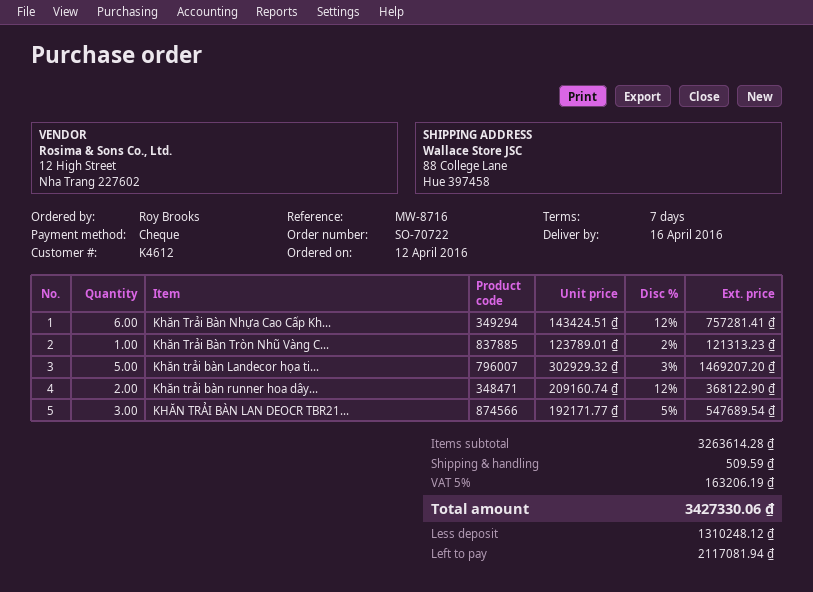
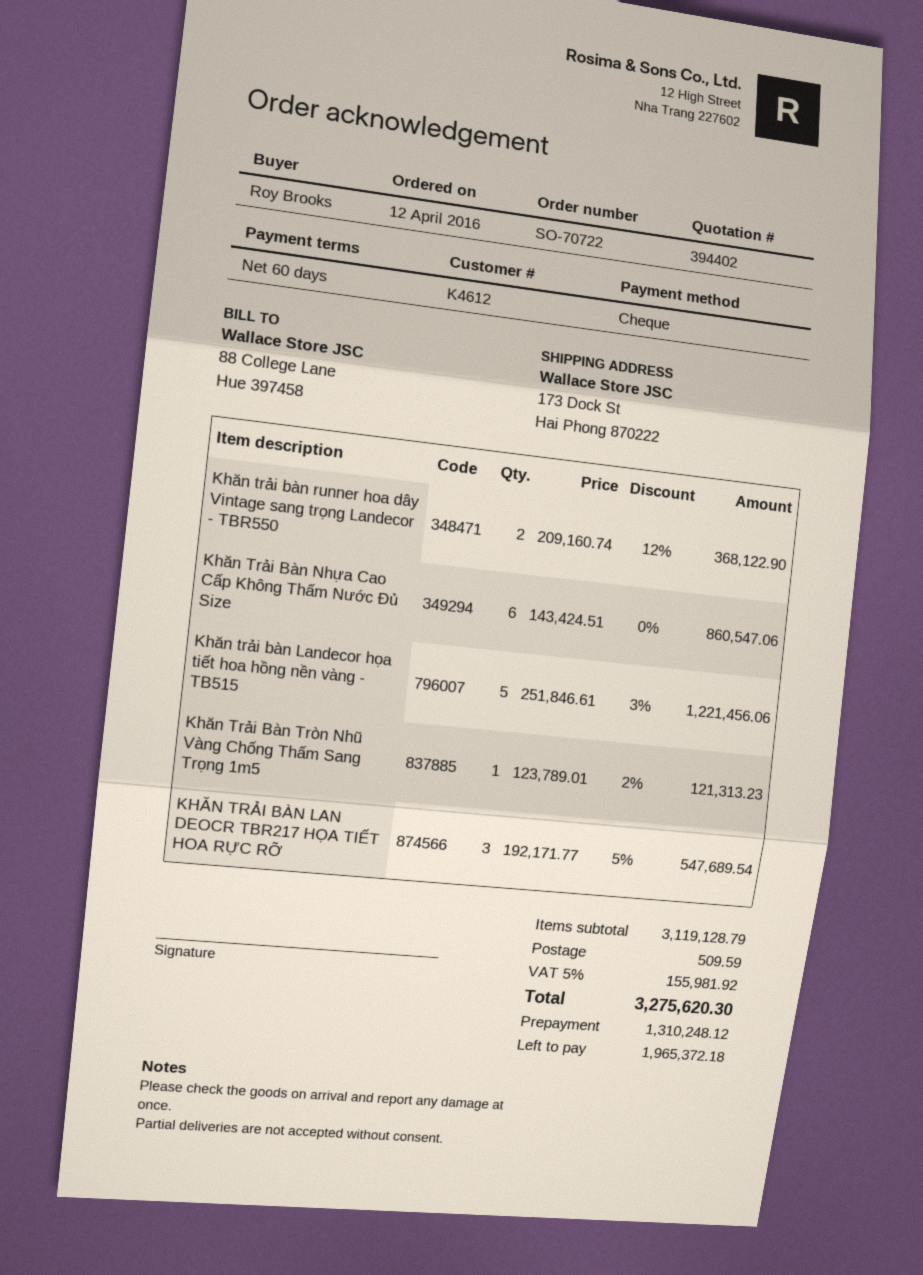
payment terms: 7 days -> 60 days
ship to: 88 College Lane, Hue 397458 -> 173 Dock St, Hai Phong 870222
Khăn Trải Bàn Nhựa Cao Cấp Kh...: 6 x 143424.51 - 12% = 757281.41 -> 6 x 143424.51 = 860547.06
Khăn trải bàn Landecor họa ti...: 5 x 302929.32 - 3% = 1469207.20 -> 5 x 251846.61 - 3% = 1221456.06
subtotal: 3263614.28 -> 3119128.79
tax: 5% = 163206.19 -> 5% = 155981.92
total: 3427330.06 -> 3275620.30
balance: 2117081.94 -> 1965372.18

